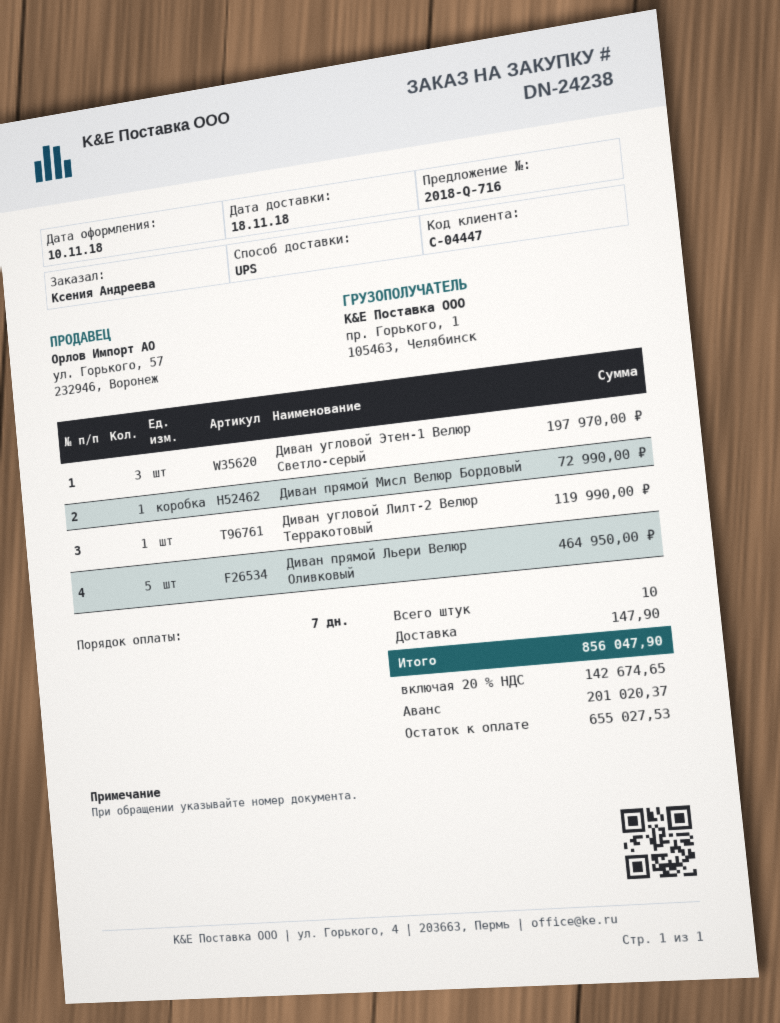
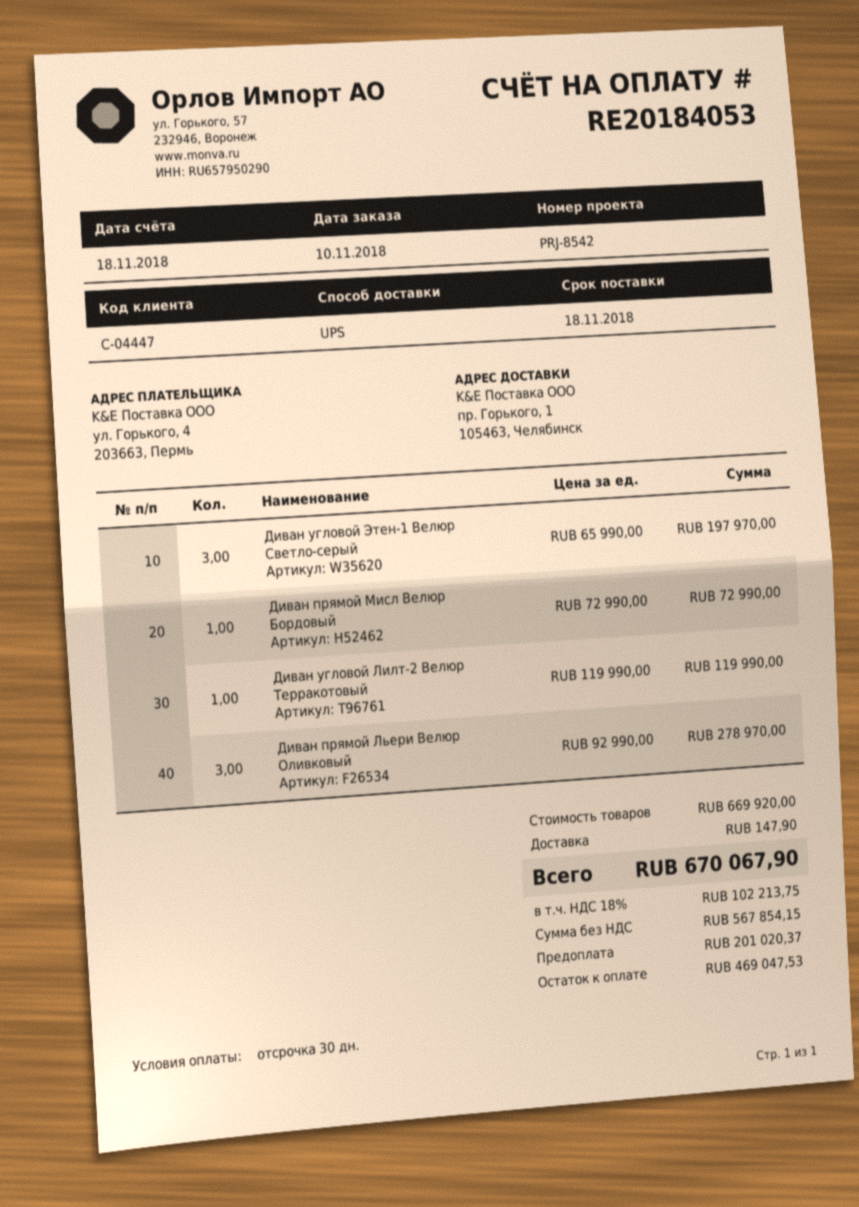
payment terms: 7 days -> 30 days
Диван прямой Льери Велюр Оливковый: 5 for 464950.00 -> 3 for 278970.00
tax: 20% = 142674.65 -> 18% = 102213.75
total: 856047.90 -> 670067.90
balance: 655027.53 -> 469047.53

